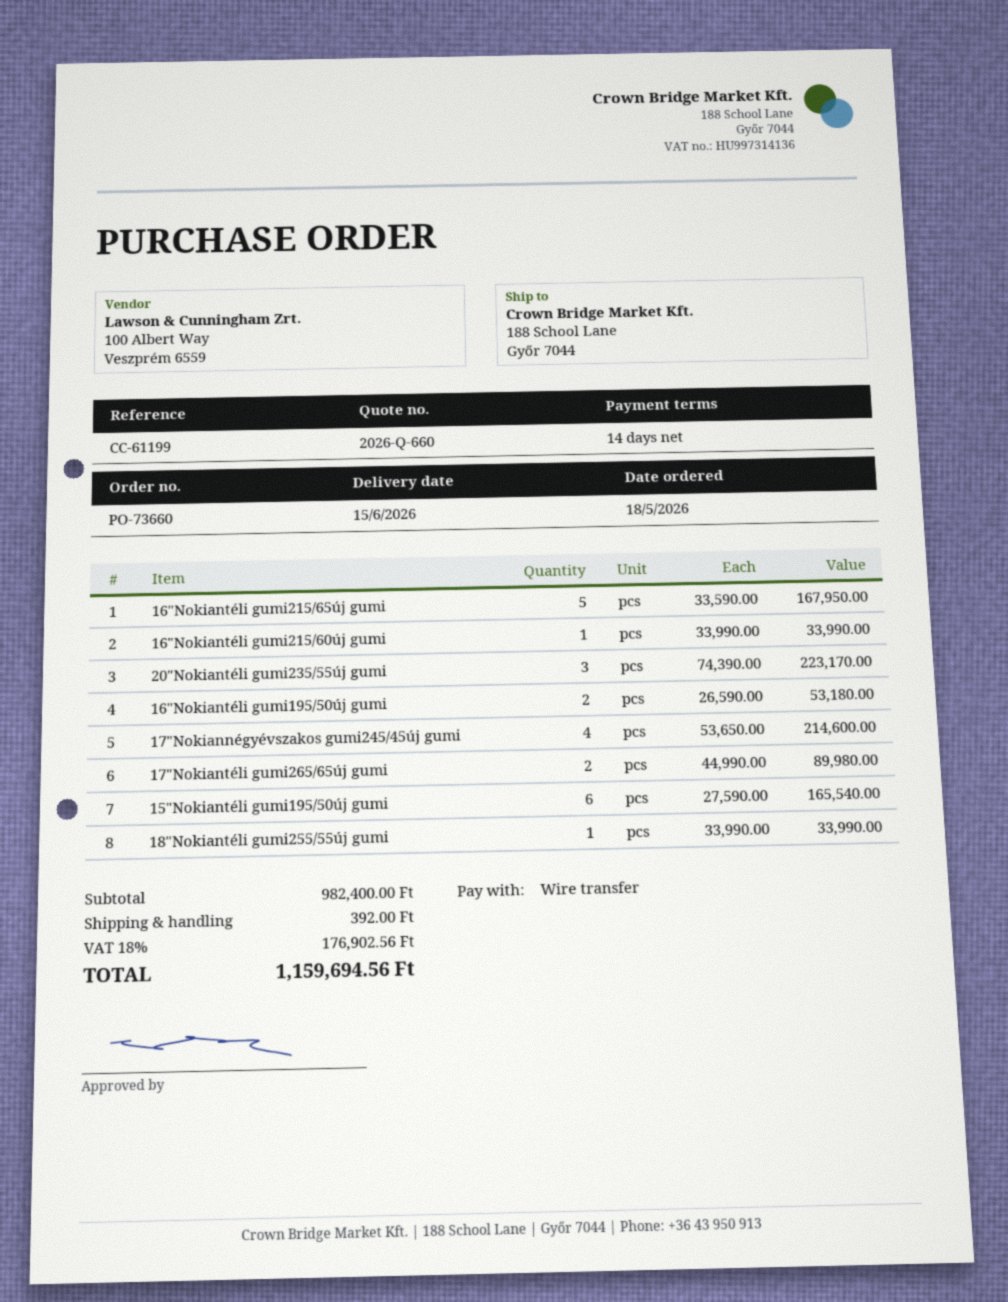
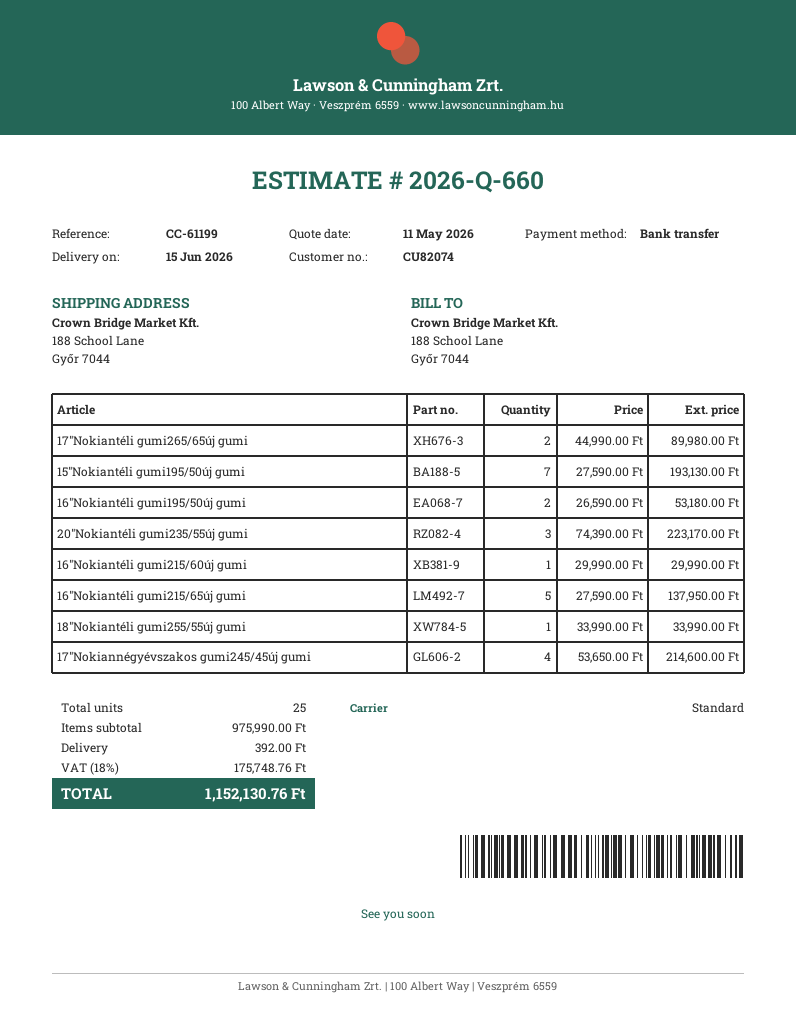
16"Nokiantéli gumi215/65új gumi: 5 x 33590.00 = 167950.00 -> 5 x 27590.00 = 137950.00
16"Nokiantéli gumi215/60új gumi: 1 x 33990.00 = 33990.00 -> 1 x 29990.00 = 29990.00
15"Nokiantéli gumi195/50új gumi: 6 x 27590.00 = 165540.00 -> 7 x 27590.00 = 193130.00
subtotal: 982400.00 -> 975990.00
tax: 18% = 176902.56 -> 18% = 175748.76
total: 1159694.56 -> 1152130.76

